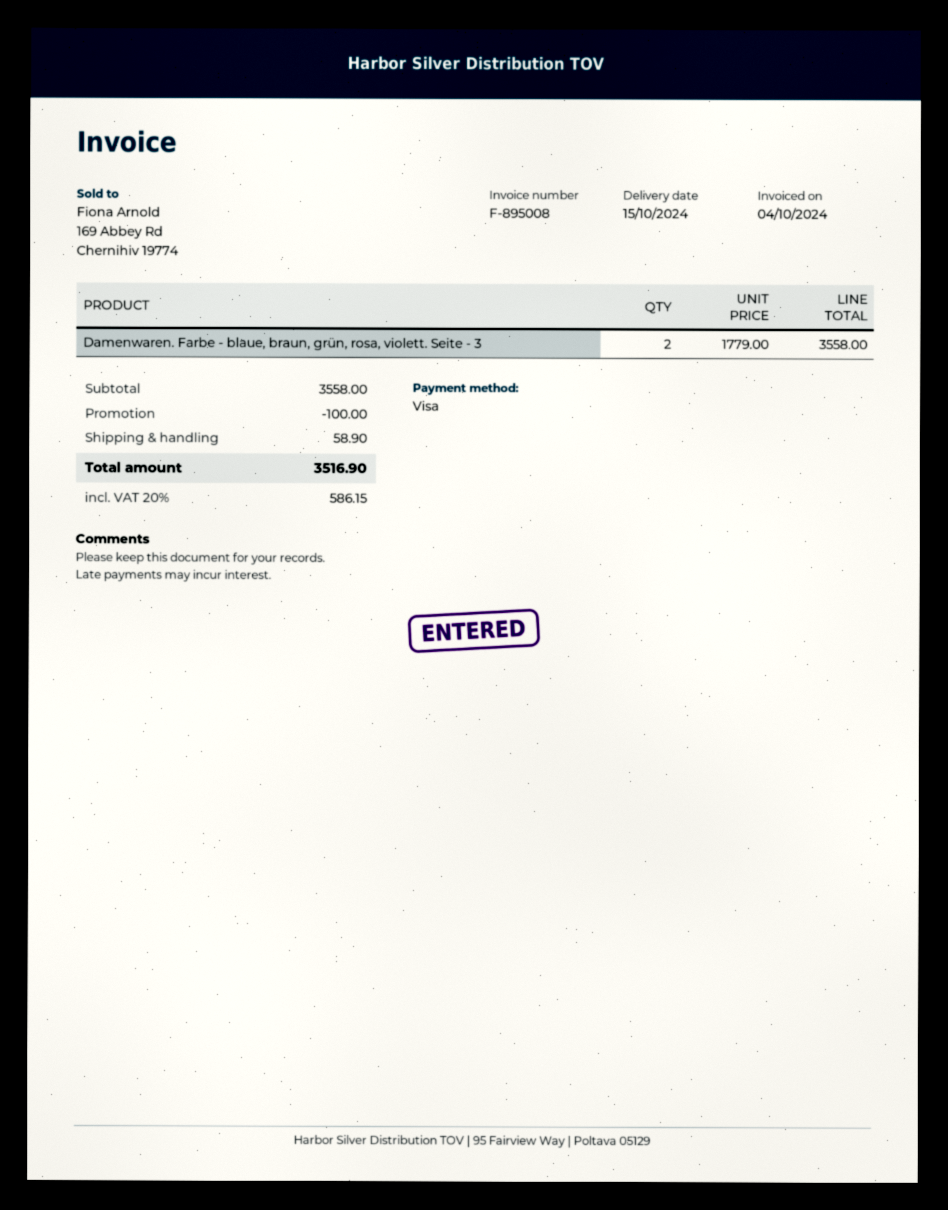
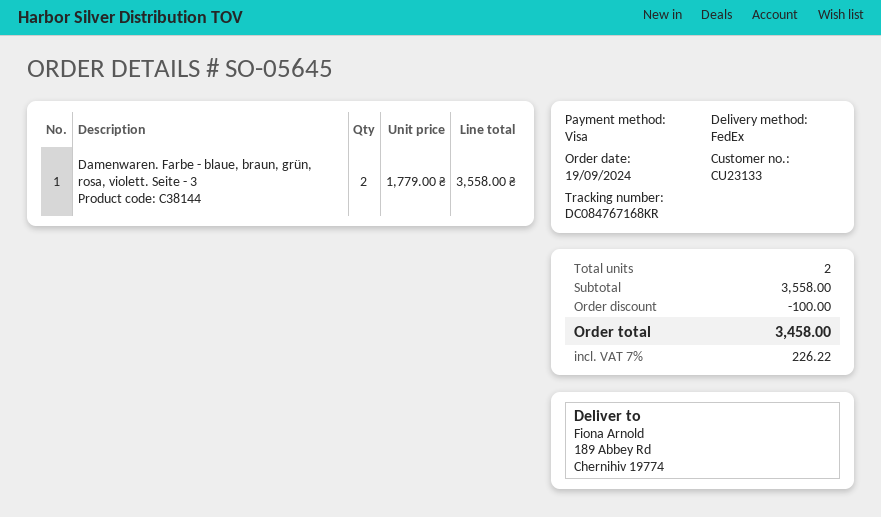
shipping: 58.90 -> none
tax: 20% = 586.15 -> 7% = 226.22
total: 3516.90 -> 3458.00

